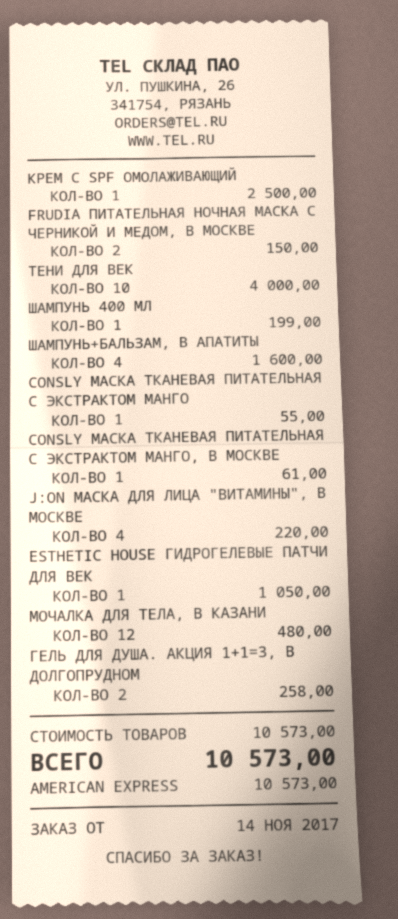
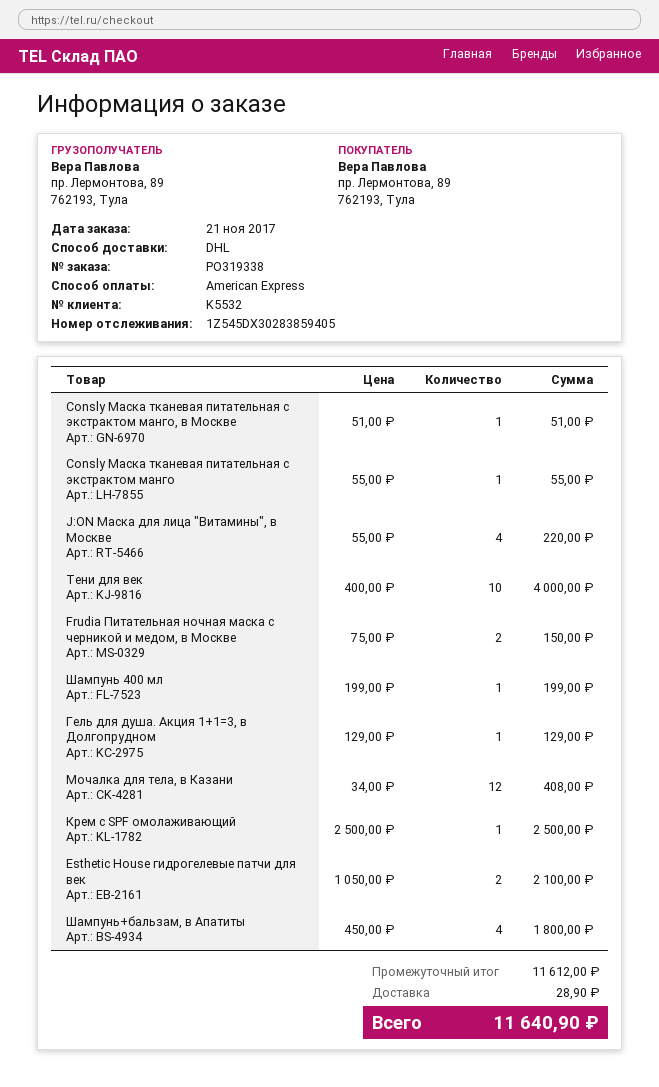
order date: 2017-11-14 -> 2017-11-21
ШАМПУНЬ+БАЛЬЗАМ, В АПАТИТЫ: 4 for 1600.00 -> 4 for 1800.00
CONSLY МАСКА ТКАНЕВАЯ ПИТАТЕЛЬНАЯ С ЭКСТРАКТОМ МАНГО, В МОСКВЕ: 1 for 61.00 -> 1 for 51.00
ESTHETIC HOUSE ГИДРОГЕЛЕВЫЕ ПАТЧИ ДЛЯ ВЕК: 1 for 1050.00 -> 2 for 2100.00
МОЧАЛКА ДЛЯ ТЕЛА, В КАЗАНИ: 12 for 480.00 -> 12 for 408.00
ГЕЛЬ ДЛЯ ДУША. АКЦИЯ 1+1=3, В ДОЛГОПРУДНОМ: 2 for 258.00 -> 1 for 129.00
subtotal: 10573.00 -> 11612.00
shipping: none -> 28.90
total: 10573.00 -> 11640.90

